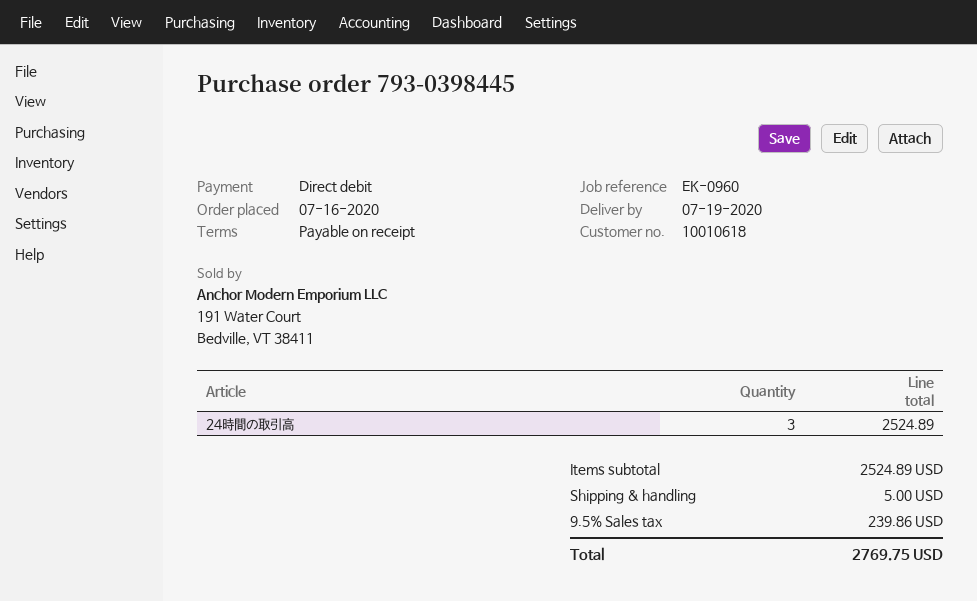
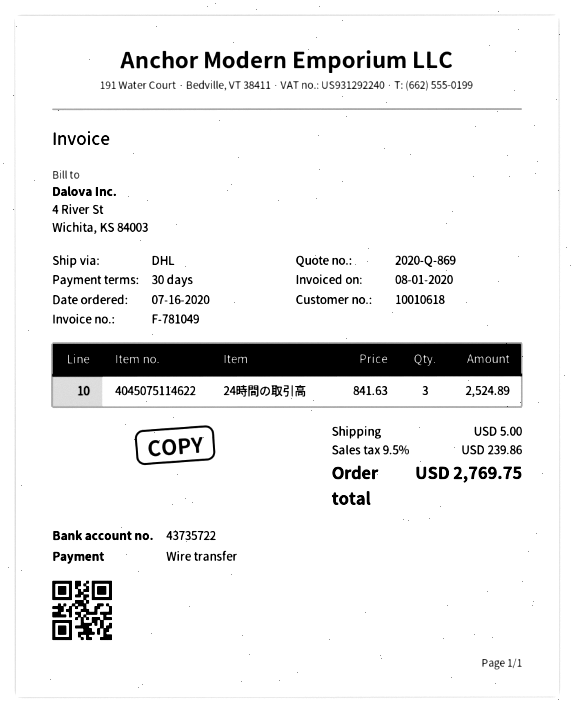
payment terms: on receipt -> 30 days
payment method: direct debit -> bank transfer

